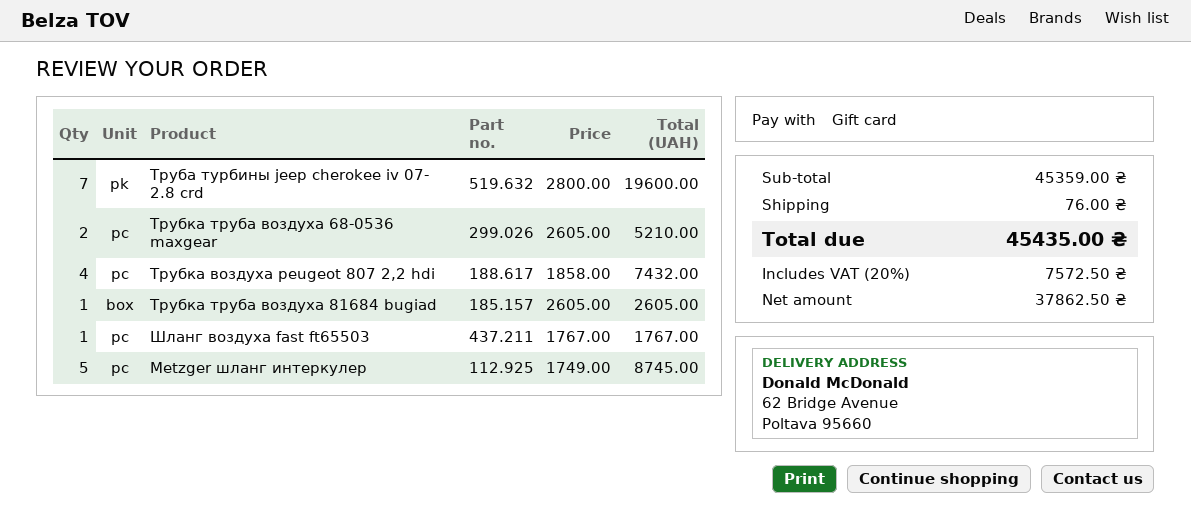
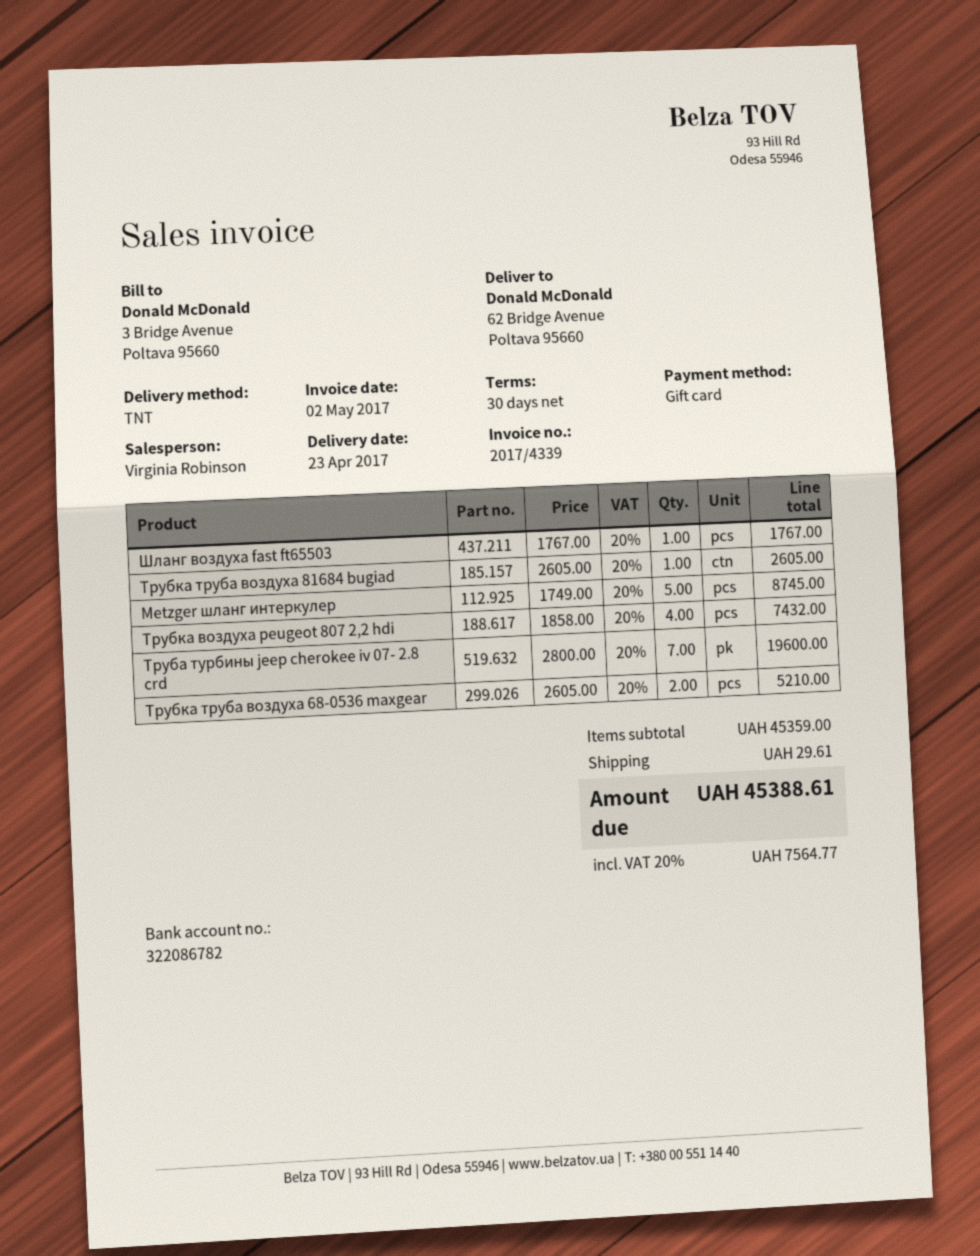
shipping: 76.00 -> 29.61
tax: 20% = 7572.50 -> 20% = 7564.77
total: 45435.00 -> 45388.61

